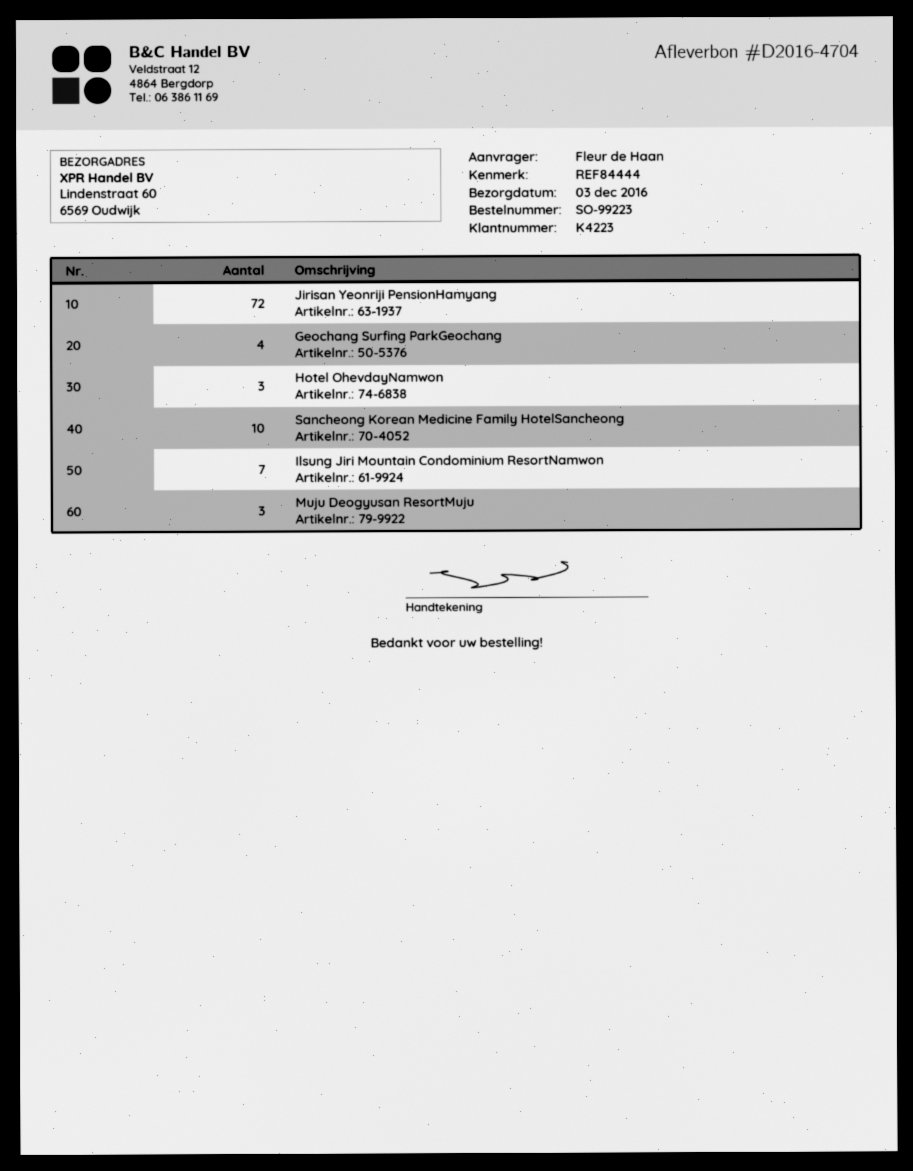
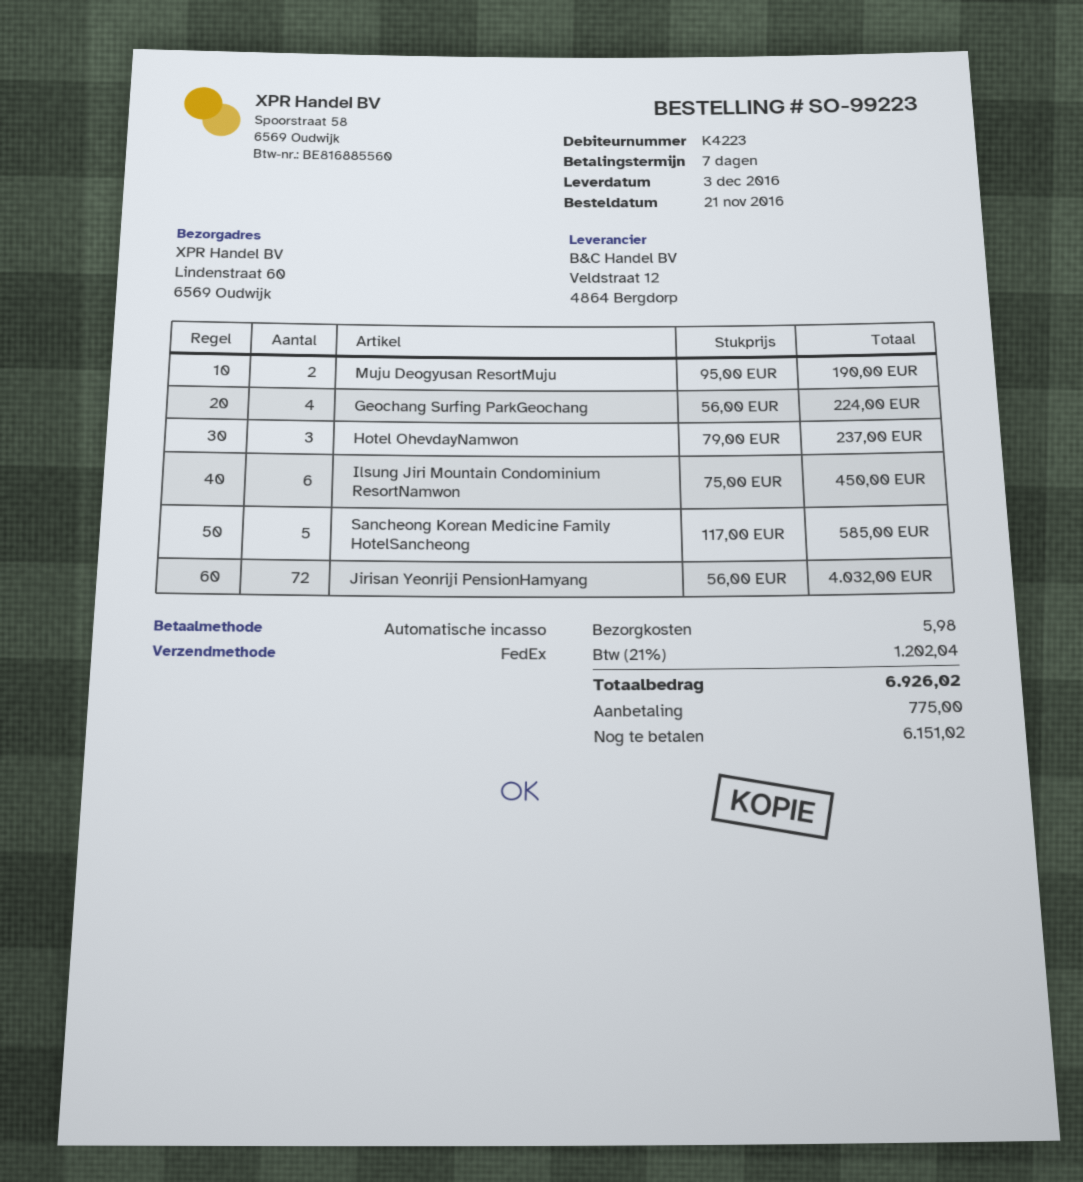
Sancheong Korean Medicine Family HotelSancheong: 10 -> 5
Ilsung Jiri Mountain Condominium ResortNamwon: 7 -> 6
Muju Deogyusan ResortMuju: 3 -> 2

